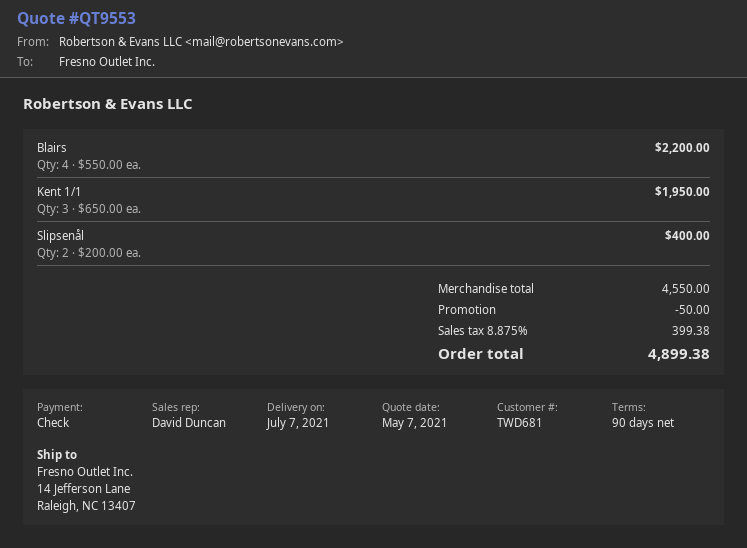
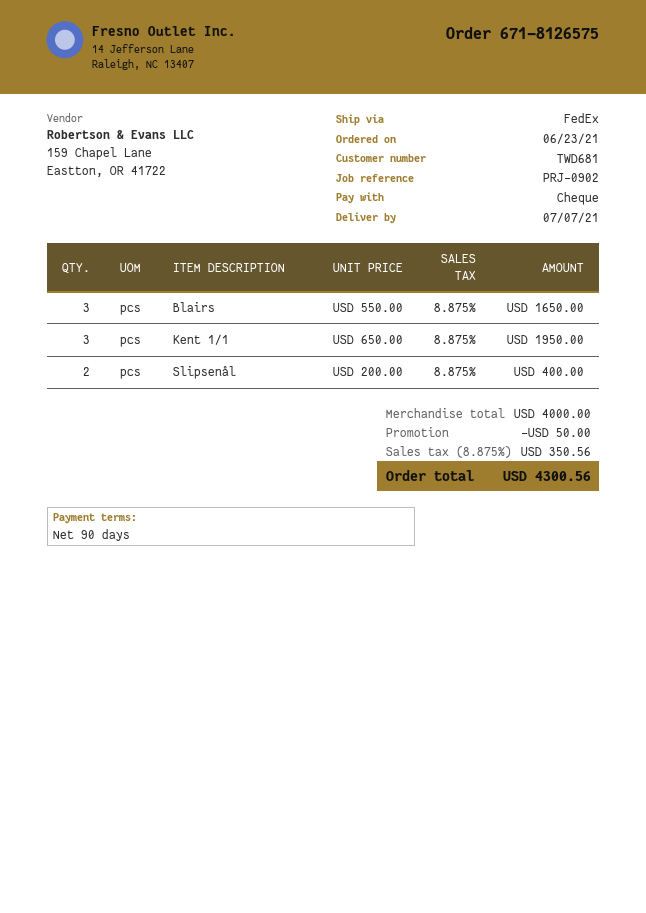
Blairs: 4 x 550.00 = 2200.00 -> 3 x 550.00 = 1650.00
subtotal: 4550.00 -> 4000.00
tax: 8.875% = 399.38 -> 8.875% = 350.56
total: 4899.38 -> 4300.56

